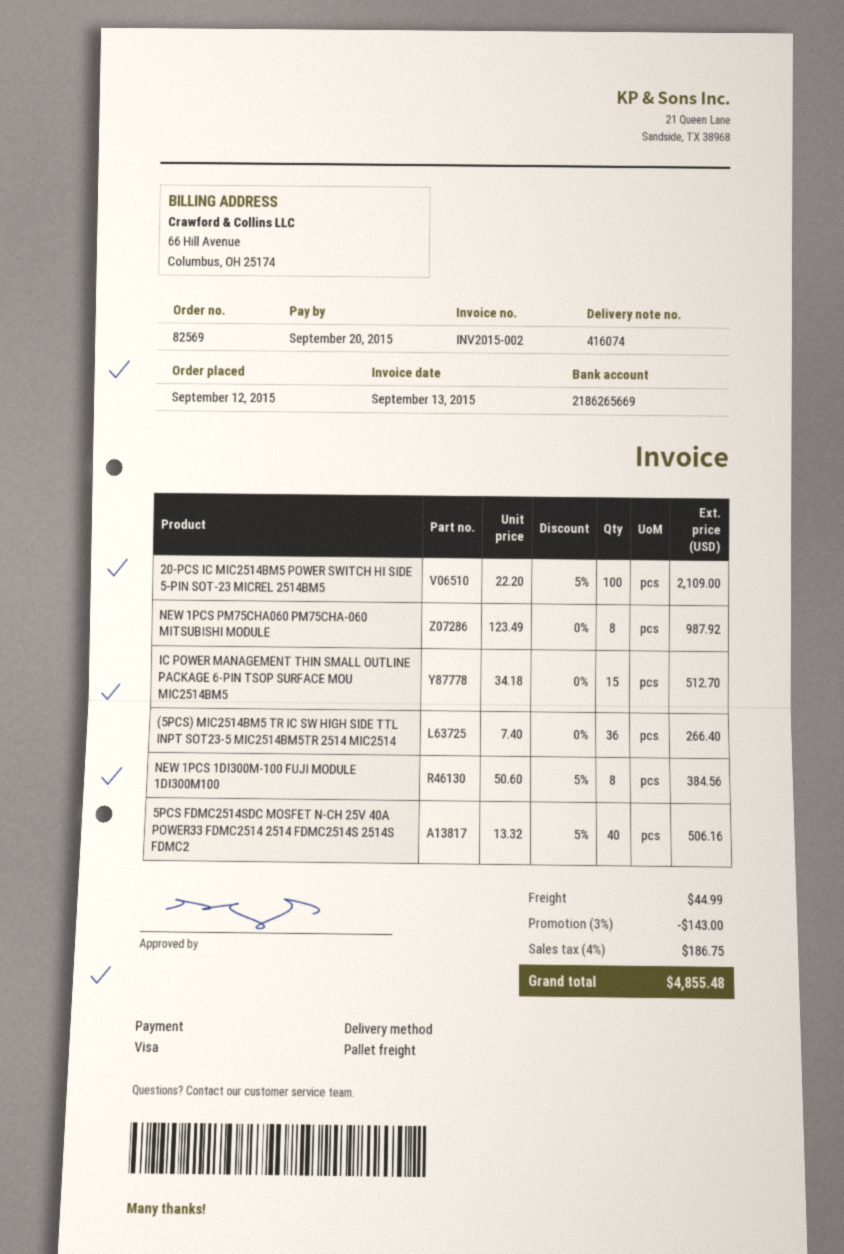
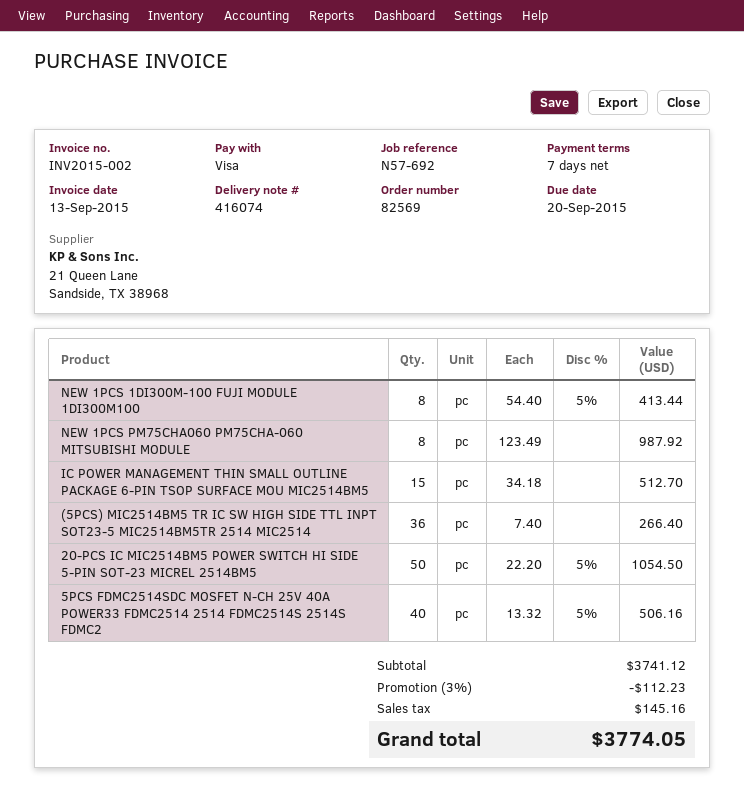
20-PCS IC MIC2514BM5 POWER SWITCH HI SIDE 5-PIN SOT-23 MICREL 2514BM5: 100 x 22.20 - 5% = 2109.00 -> 50 x 22.20 - 5% = 1054.50
NEW 1PCS 1DI300M-100 FUJI MODULE 1DI300M100: 8 x 50.60 - 5% = 384.56 -> 8 x 54.40 - 5% = 413.44
discount: 3% = 143.00 -> 3% = 112.23
shipping: 44.99 -> none
tax: 186.75 -> 145.16
total: 4855.48 -> 3774.05

